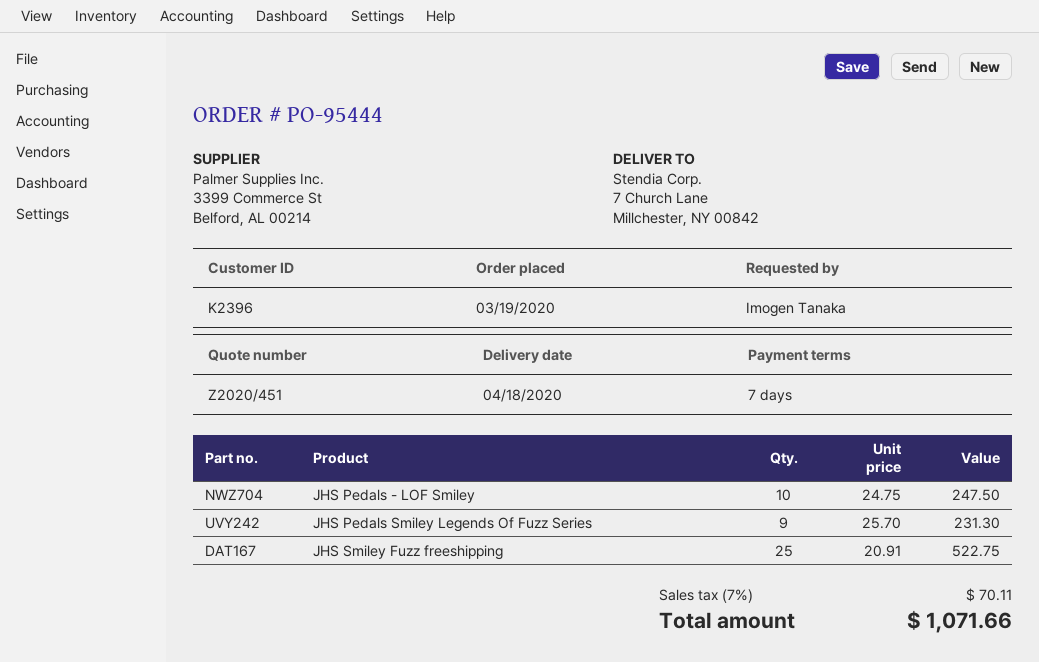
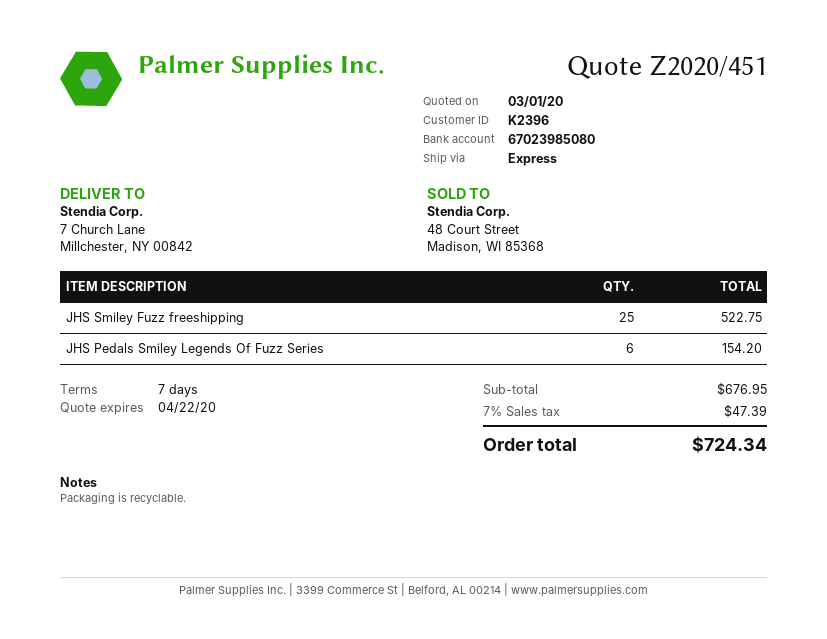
JHS Pedals - LOF Smiley: 10 for 247.50 -> none
JHS Pedals Smiley Legends Of Fuzz Series: 9 for 231.30 -> 6 for 154.20
tax: 7% = 70.11 -> 7% = 47.39
total: 1071.66 -> 724.34

